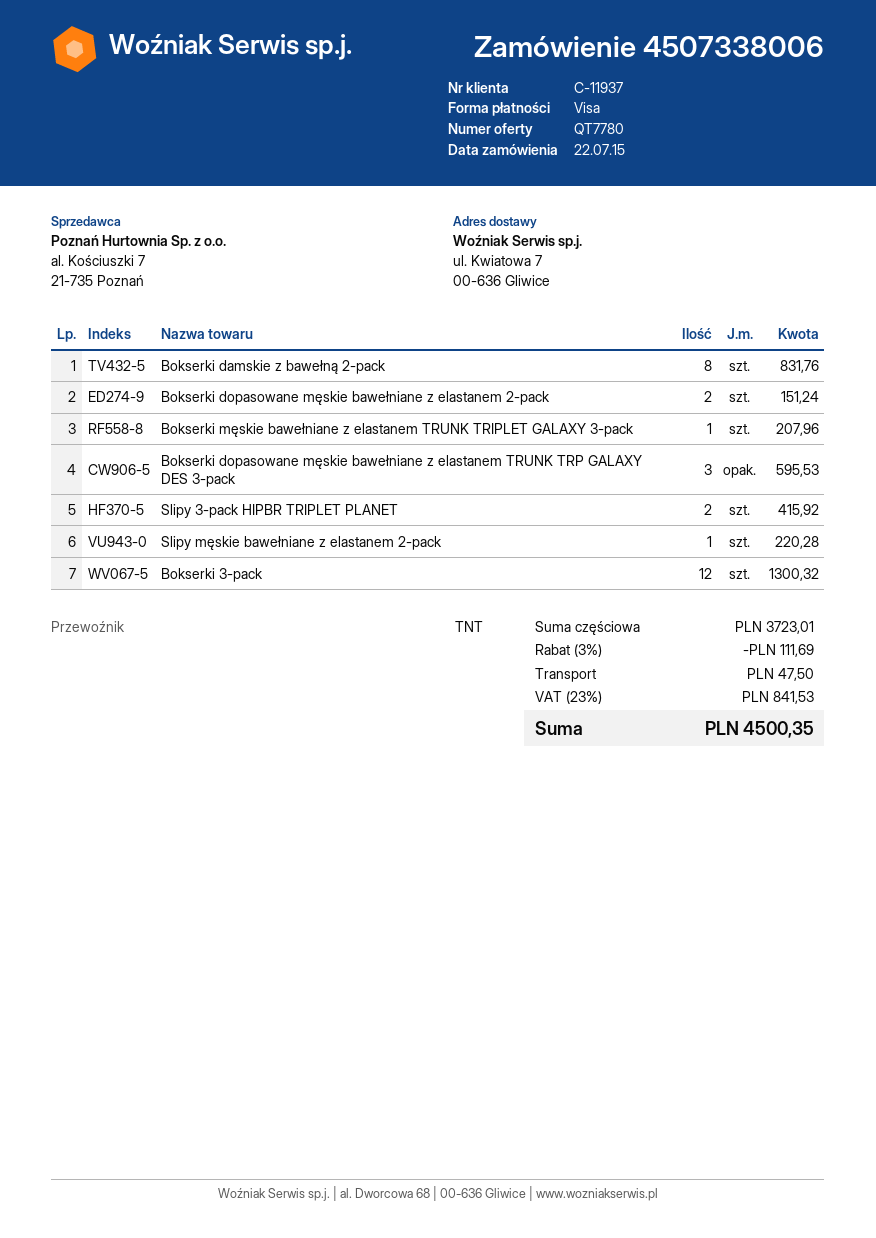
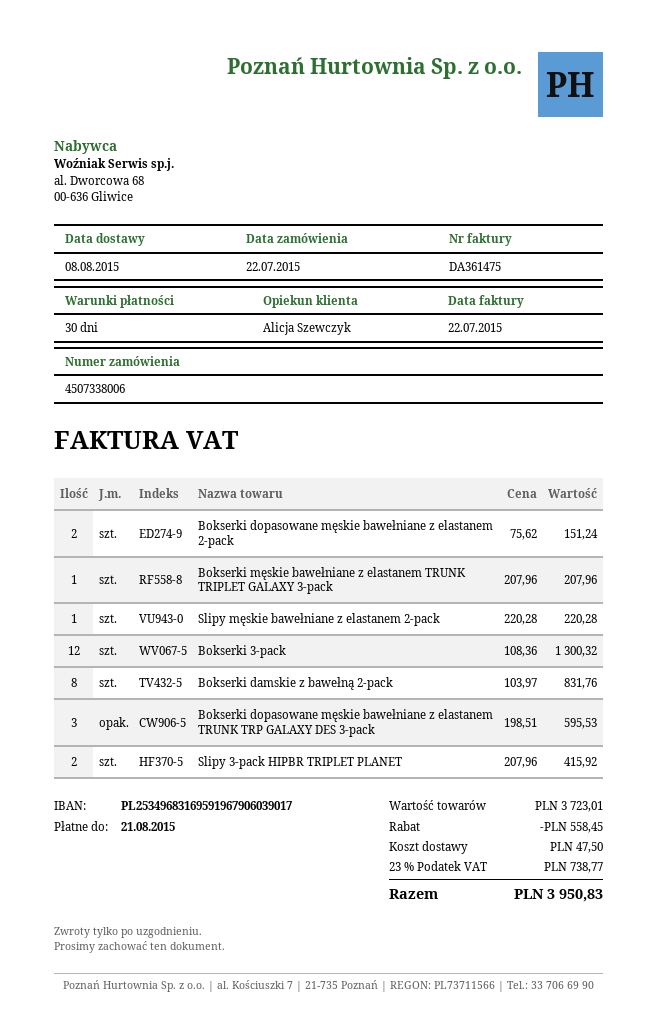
discount: 111.69 -> 558.45
tax: 23% = 841.53 -> 23% = 738.77
total: 4500.35 -> 3950.83

